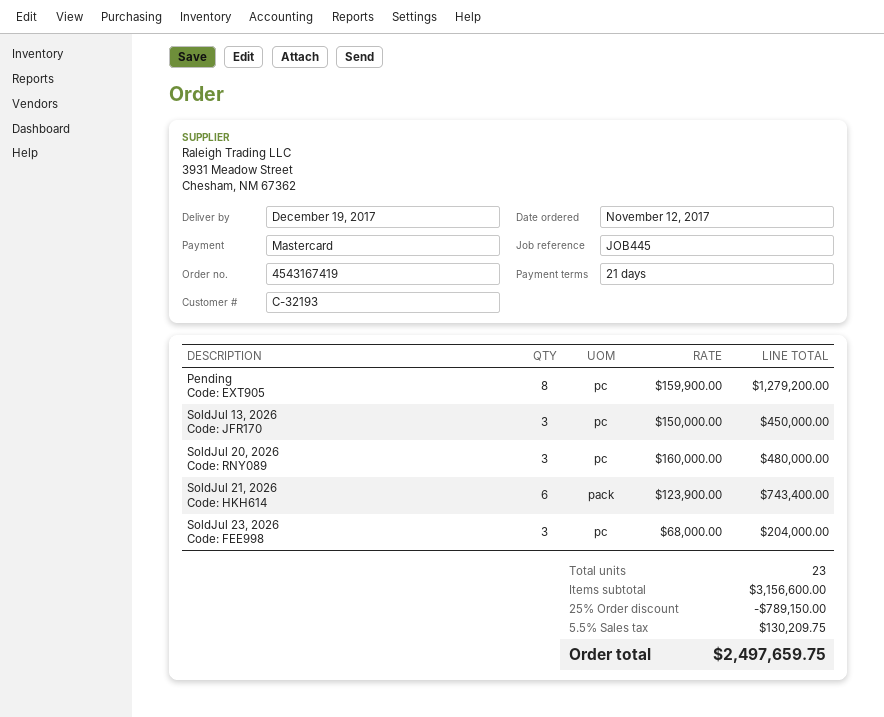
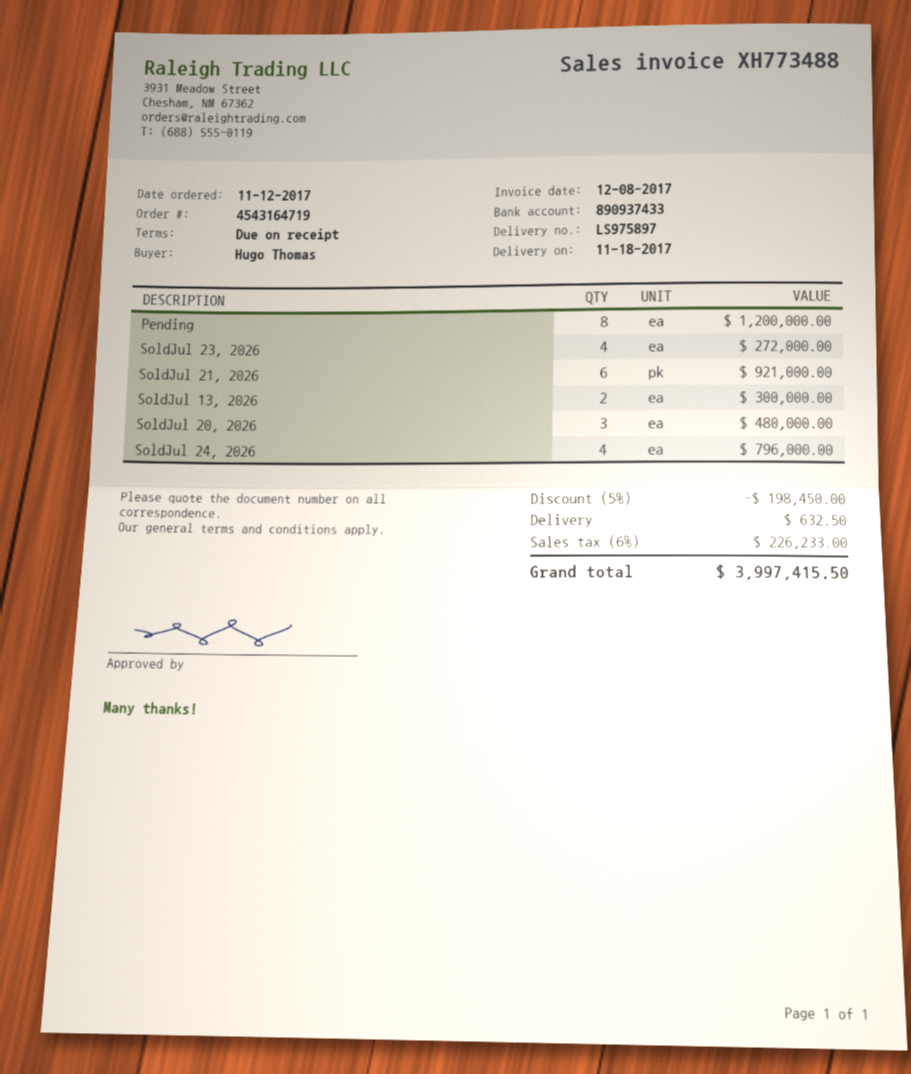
order number: 4543167419 -> 4543164719
delivery date: 2017-12-19 -> 2017-11-18
payment terms: 21 days -> on receipt
Pending: 8 for 1279200.00 -> 8 for 1200000.00
SoldJul 13, 2026: 3 for 450000.00 -> 2 for 300000.00
SoldJul 21, 2026: 6 for 743400.00 -> 6 for 921000.00
SoldJul 23, 2026: 3 for 204000.00 -> 4 for 272000.00
SoldJul 24, 2026: none -> 4 for 796000.00
discount: 25% = 789150.00 -> 5% = 198450.00
shipping: none -> 632.50
tax: 5.5% = 130209.75 -> 6% = 226233.00
total: 2497659.75 -> 3997415.50

